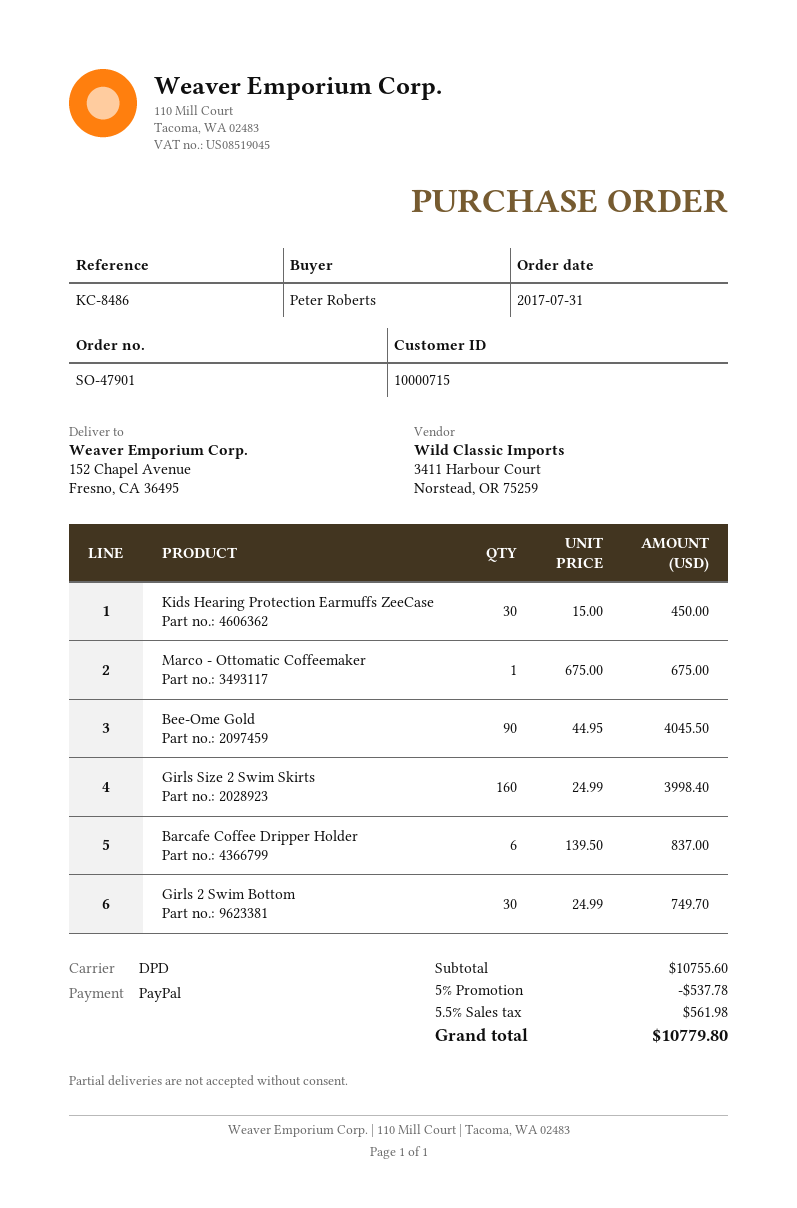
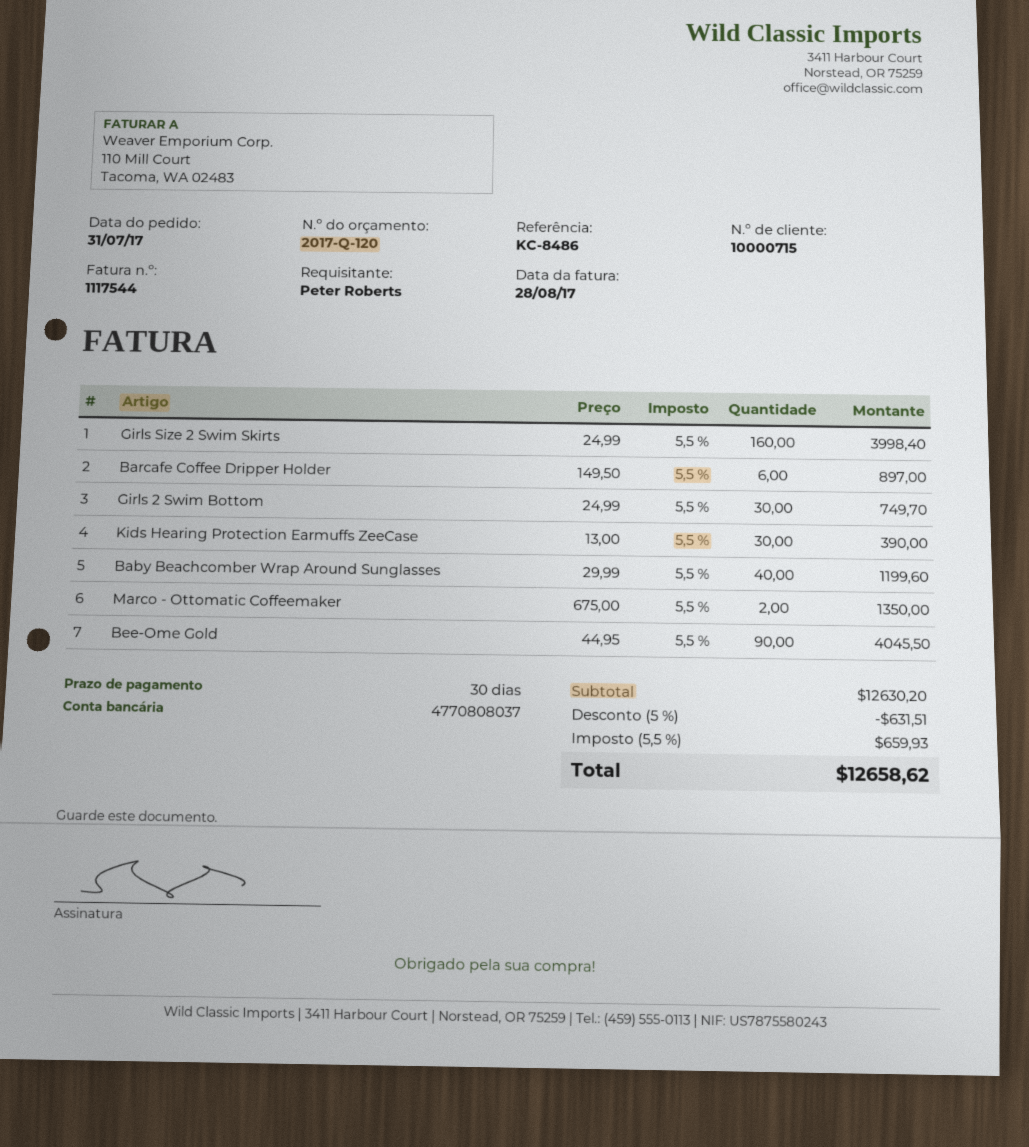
Kids Hearing Protection Earmuffs ZeeCase: 30 x 15.00 = 450.00 -> 30 x 13.00 = 390.00
Marco - Ottomatic Coffeemaker: 1 x 675.00 = 675.00 -> 2 x 675.00 = 1350.00
Barcafe Coffee Dripper Holder: 6 x 139.50 = 837.00 -> 6 x 149.50 = 897.00
Baby Beachcomber Wrap Around Sunglasses: none -> 40 x 29.99 = 1199.60
subtotal: 10755.60 -> 12630.20
discount: 5% = 537.78 -> 5% = 631.51
tax: 5.5% = 561.98 -> 5.5% = 659.93
total: 10779.80 -> 12658.62

